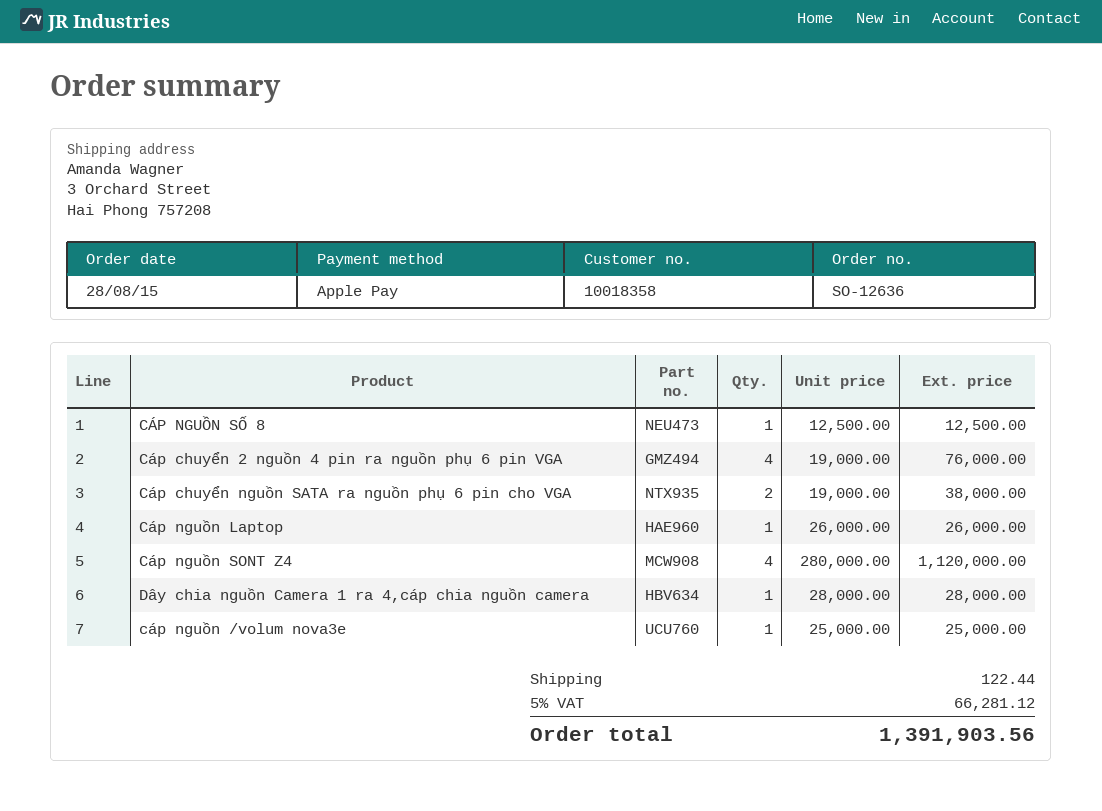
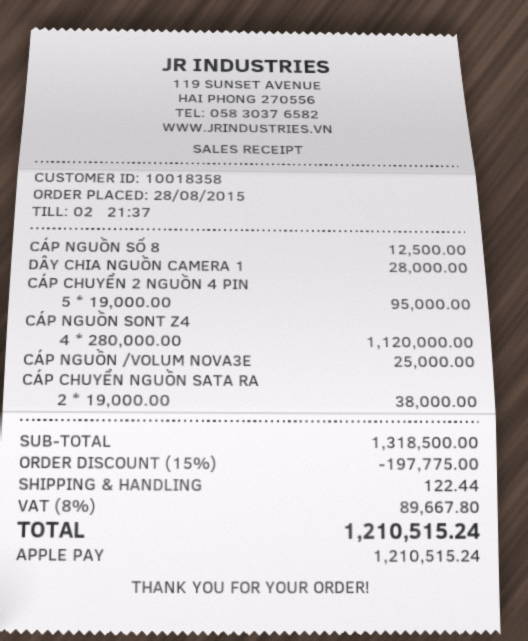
Cáp chuyển 2 nguồn 4 pin ra nguồn phụ 6 pin VGA: 4 x 19000.00 = 76000.00 -> 5 x 19000.00 = 95000.00
Cáp nguồn Laptop: 1 x 26000.00 = 26000.00 -> none
discount: none -> 15% = 197775.00
tax: 5% = 66281.12 -> 8% = 89667.80
total: 1391903.56 -> 1210515.24

